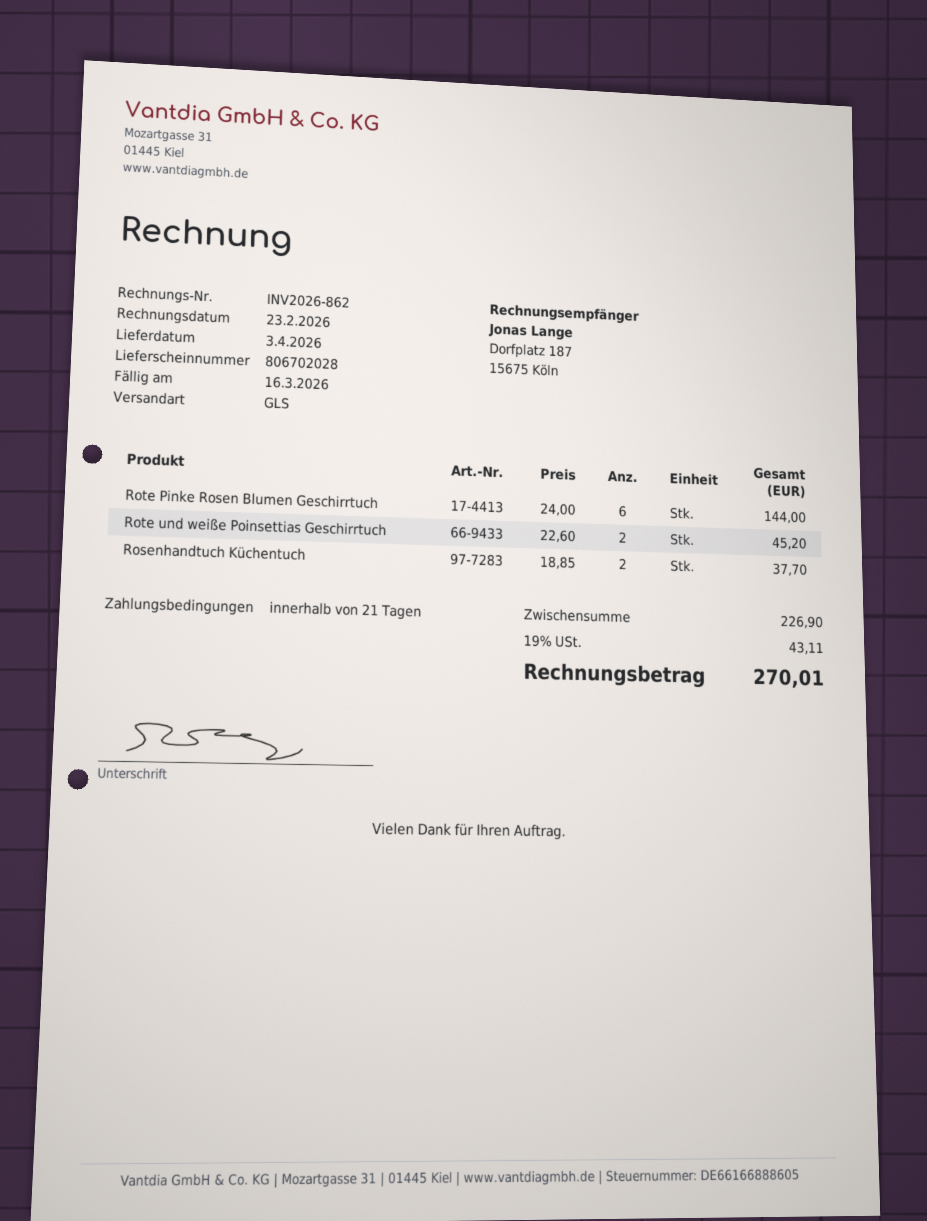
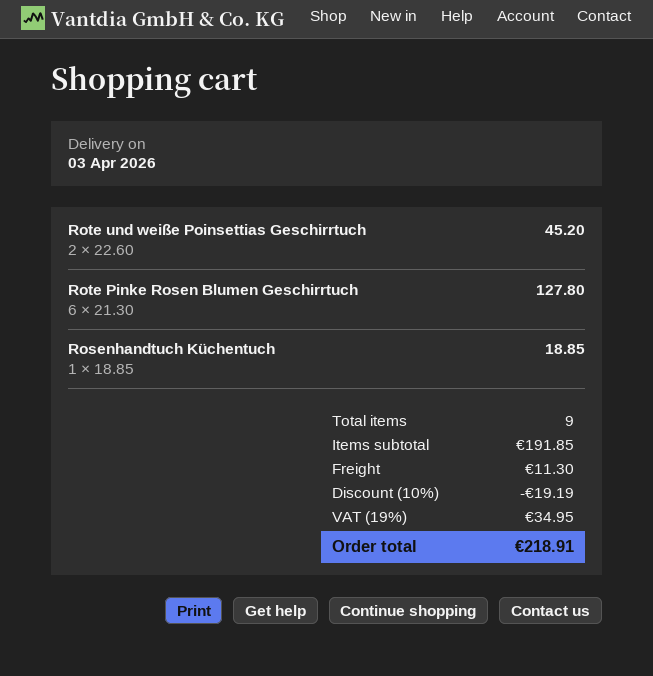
Rote Pinke Rosen Blumen Geschirrtuch: 6 x 24.00 = 144.00 -> 6 x 21.30 = 127.80
Rosenhandtuch Küchentuch: 2 x 18.85 = 37.70 -> 1 x 18.85 = 18.85
subtotal: 226.90 -> 191.85
discount: none -> 10% = 19.19
shipping: none -> 11.30
tax: 19% = 43.11 -> 19% = 34.95
total: 270.01 -> 218.91

